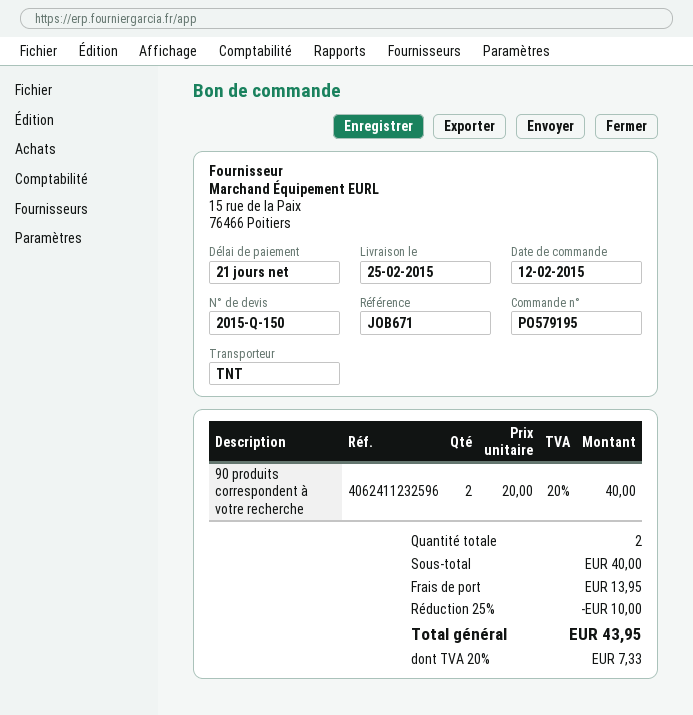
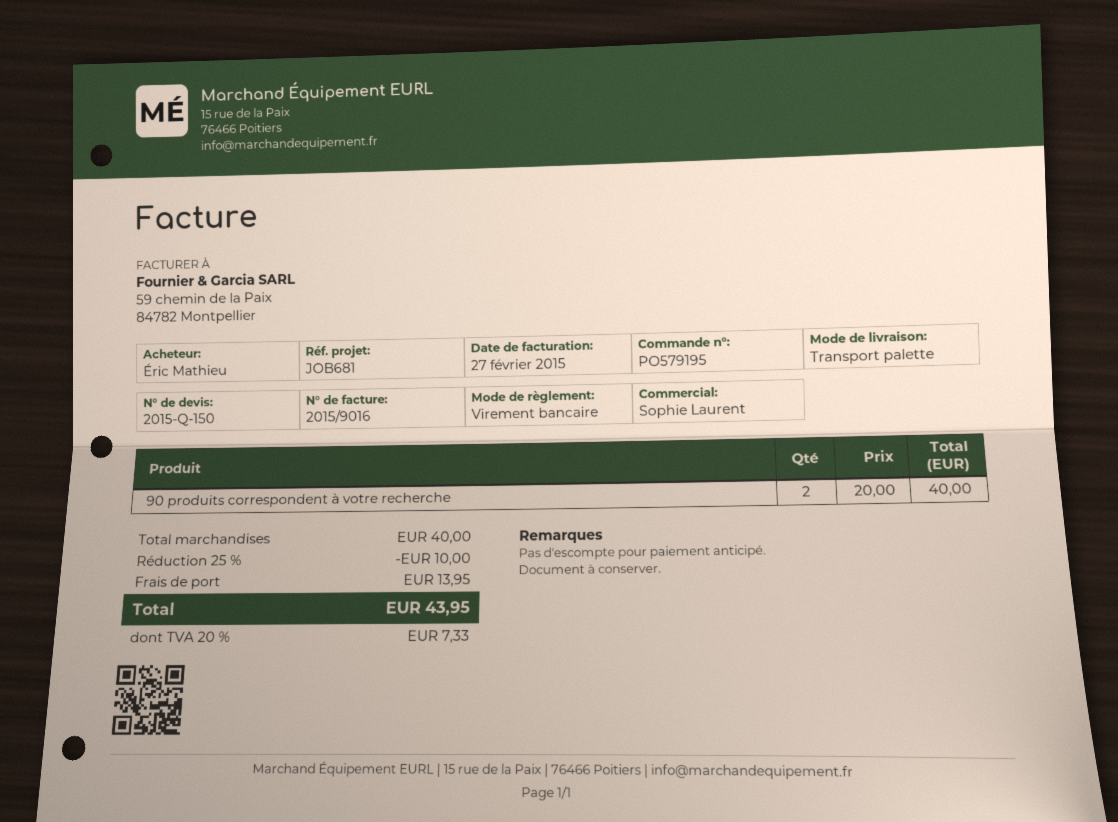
reference: JOB671 -> JOB681
shipping method: TNT -> pallet freight

